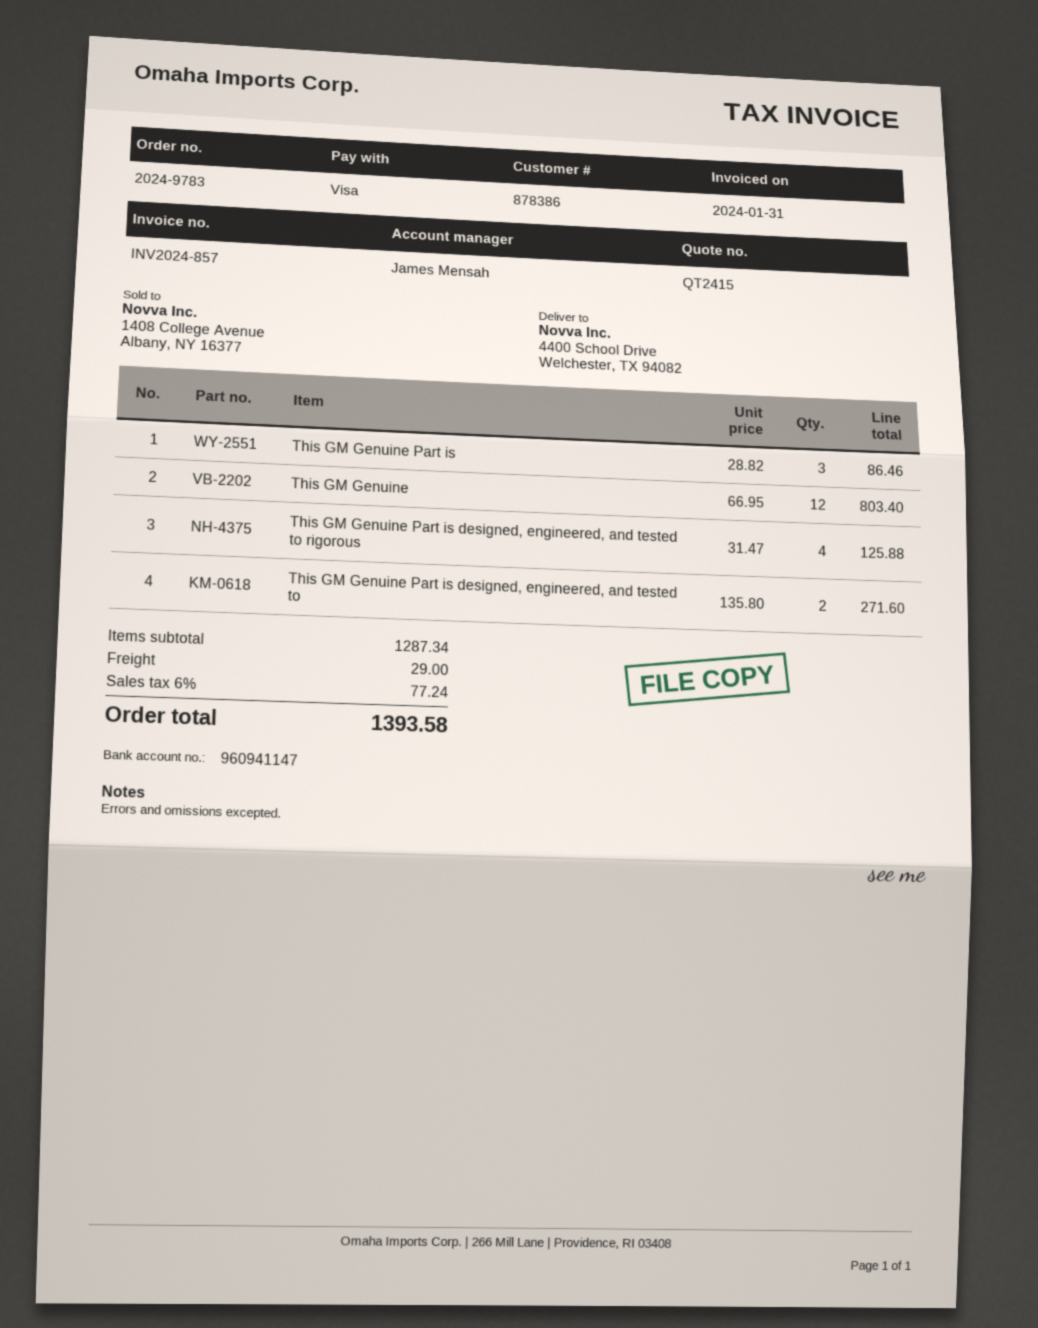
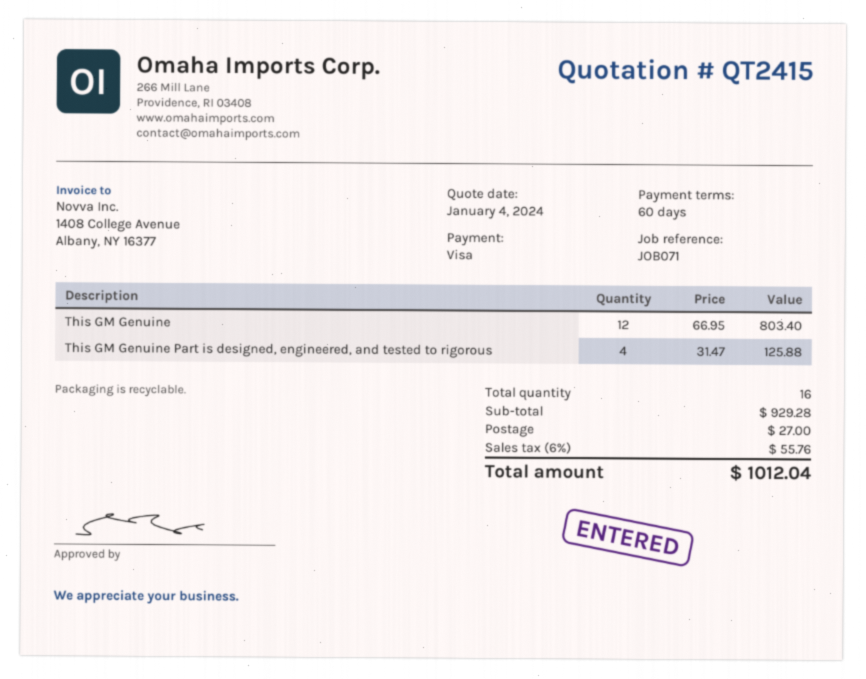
This GM Genuine Part is: 3 x 28.82 = 86.46 -> none
This GM Genuine Part is designed, engineered, and tested to: 2 x 135.80 = 271.60 -> none
subtotal: 1287.34 -> 929.28
shipping: 29.00 -> 27.00
tax: 6% = 77.24 -> 6% = 55.76
total: 1393.58 -> 1012.04

